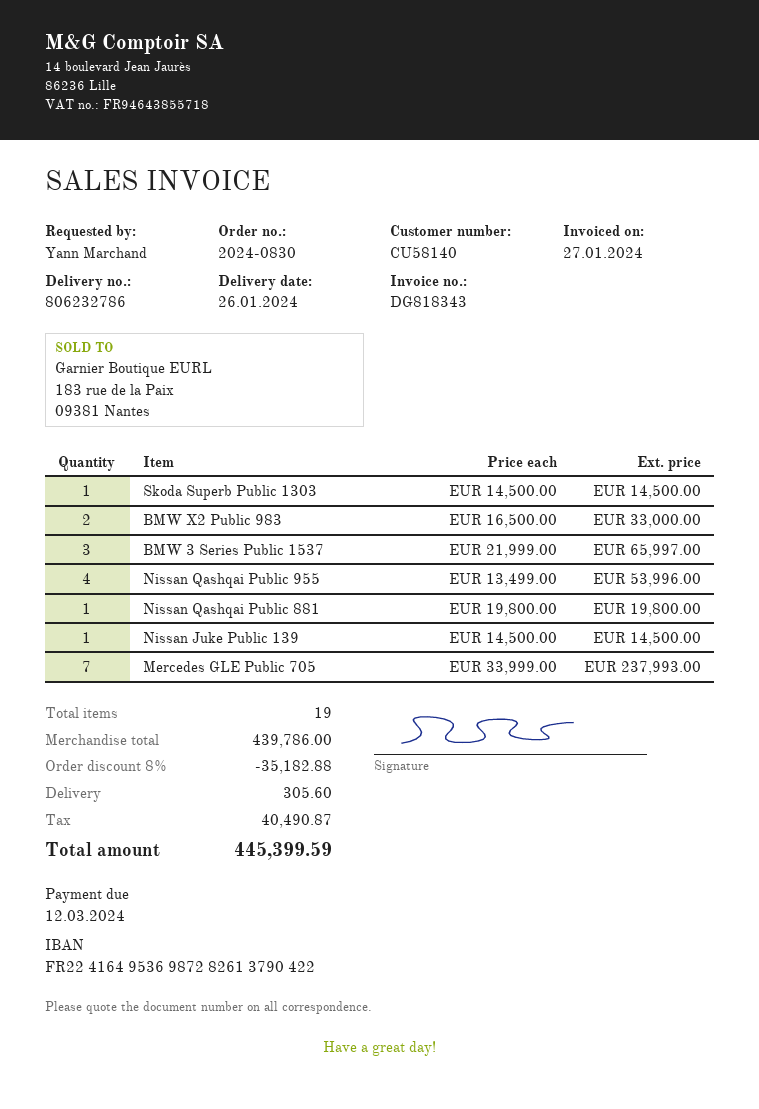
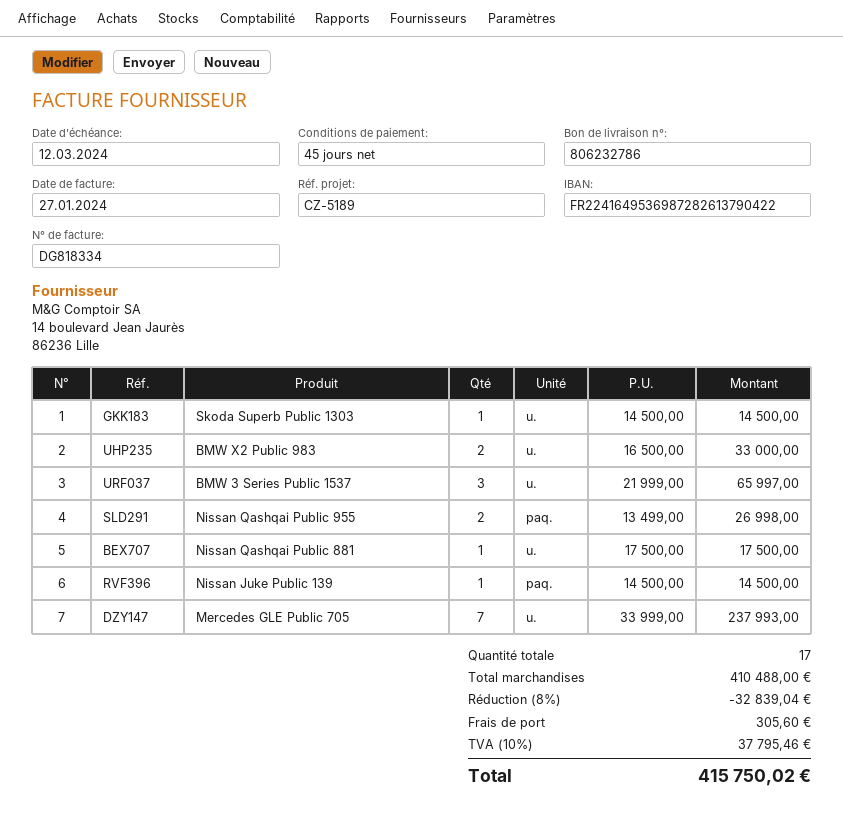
invoice number: DG818343 -> DG818334
Nissan Qashqai Public 955: 4 x 13499.00 = 53996.00 -> 2 x 13499.00 = 26998.00
Nissan Qashqai Public 881: 1 x 19800.00 = 19800.00 -> 1 x 17500.00 = 17500.00
total quantity: 19 -> 17
subtotal: 439786.00 -> 410488.00
discount: 8% = 35182.88 -> 8% = 32839.04
tax: 40490.87 -> 37795.46
total: 445399.59 -> 415750.02

